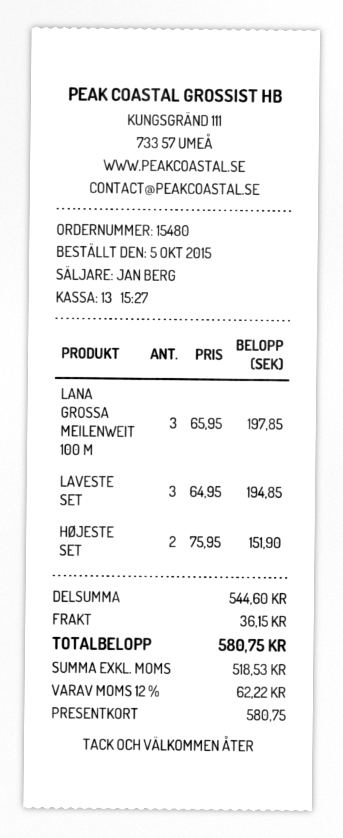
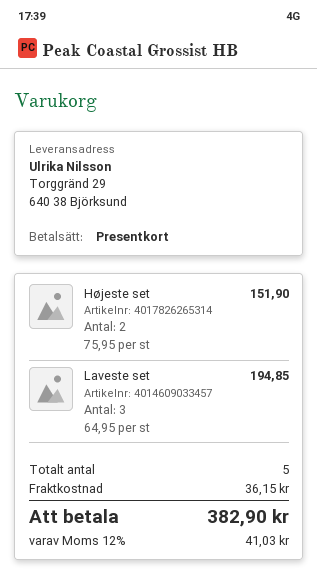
LANA GROSSA MEILENWEIT 100 M: 3 x 65.95 = 197.85 -> none
tax: 12% = 62.22 -> 12% = 41.03
total: 580.75 -> 382.90

